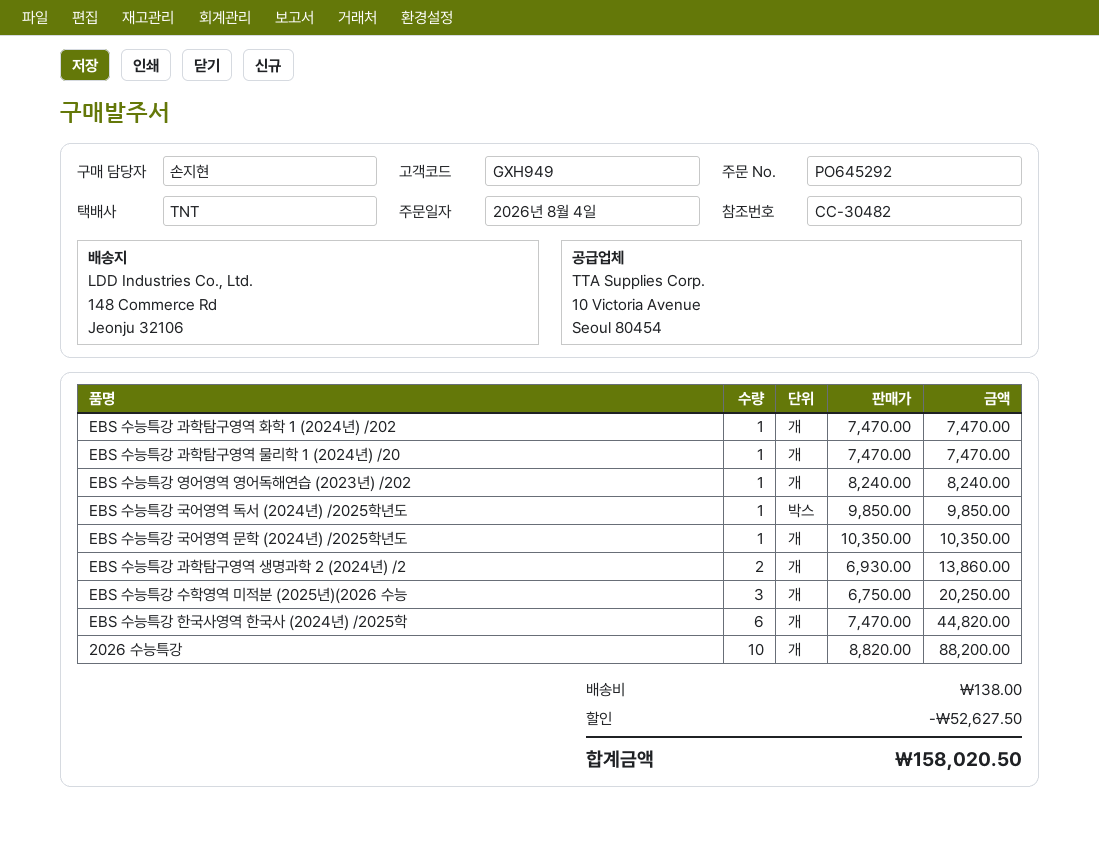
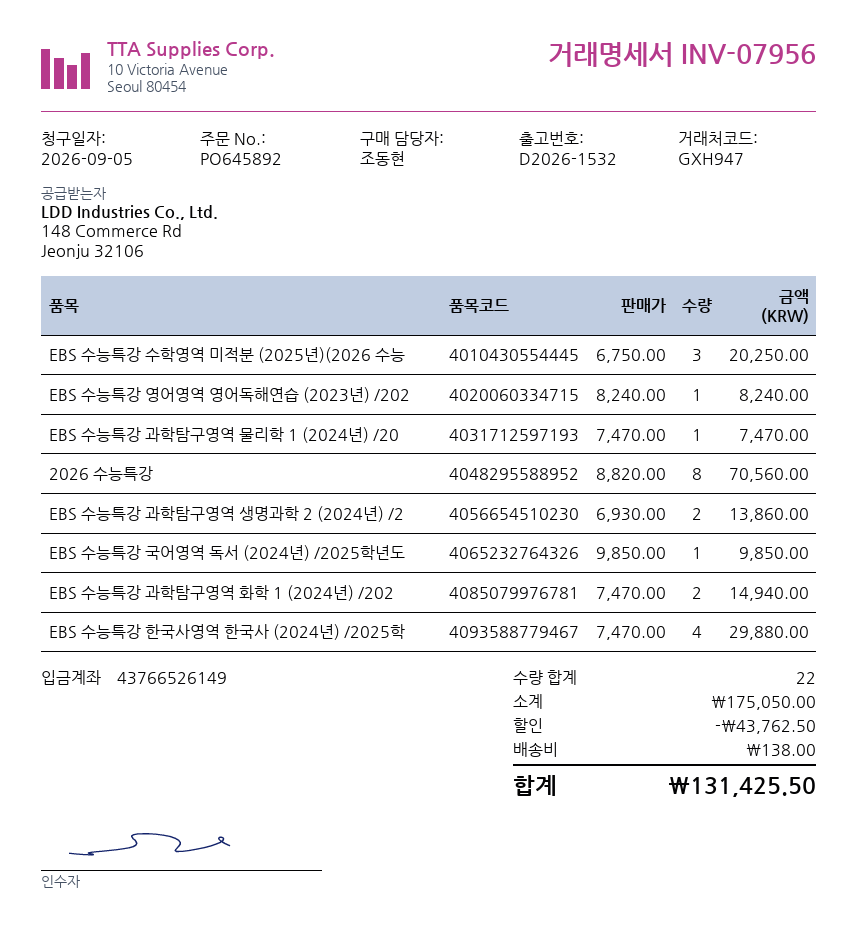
order number: PO645292 -> PO645892
customer number: GXH949 -> GXH947
ordered by: 손지현 -> 조동현
EBS 수능특강 과학탐구영역 화학 1 (2024년) /202: 1 x 7470.00 = 7470.00 -> 2 x 7470.00 = 14940.00
EBS 수능특강 국어영역 문학 (2024년) /2025학년도: 1 x 10350.00 = 10350.00 -> none
EBS 수능특강 한국사영역 한국사 (2024년) /2025학: 6 x 7470.00 = 44820.00 -> 4 x 7470.00 = 29880.00
2026 수능특강: 10 x 8820.00 = 88200.00 -> 8 x 8820.00 = 70560.00
discount: 52627.50 -> 43762.50
total: 158020.50 -> 131425.50

